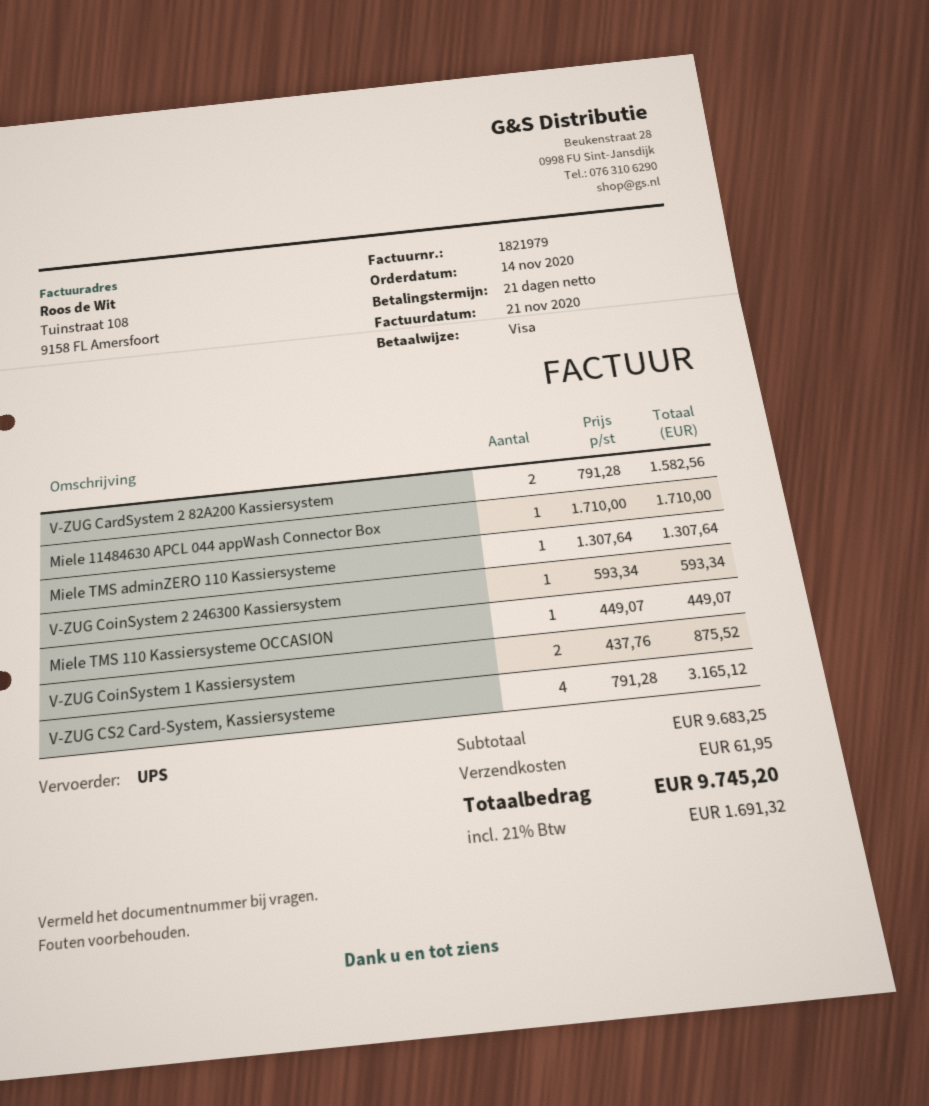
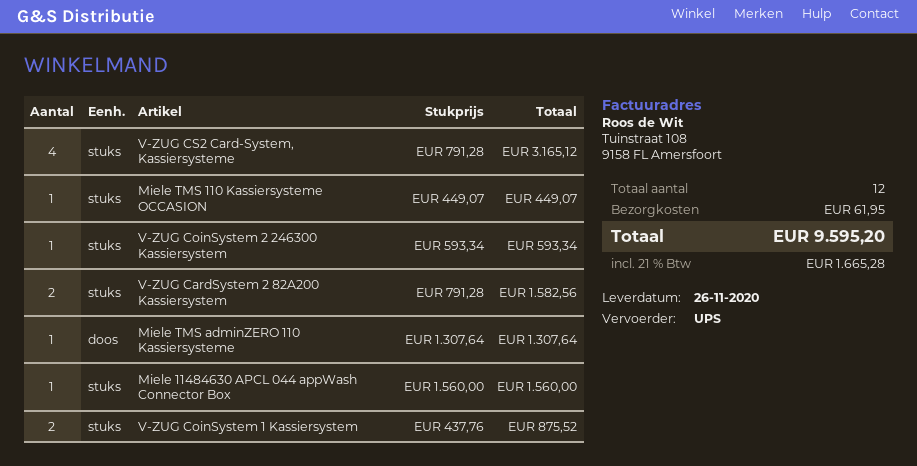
Miele 11484630 APCL 044 appWash Connector Box: 1 x 1710.00 = 1710.00 -> 1 x 1560.00 = 1560.00
tax: 21% = 1691.32 -> 21% = 1665.28
total: 9745.20 -> 9595.20

